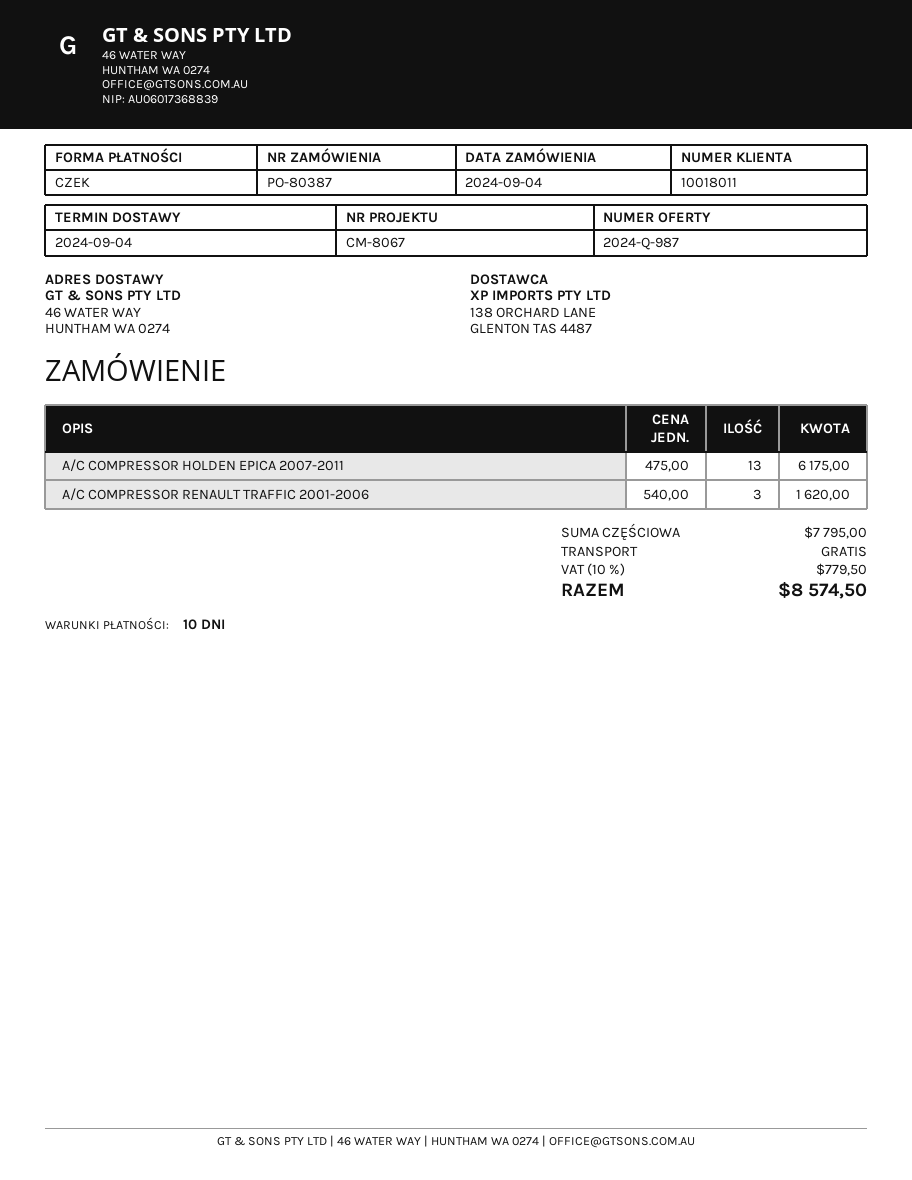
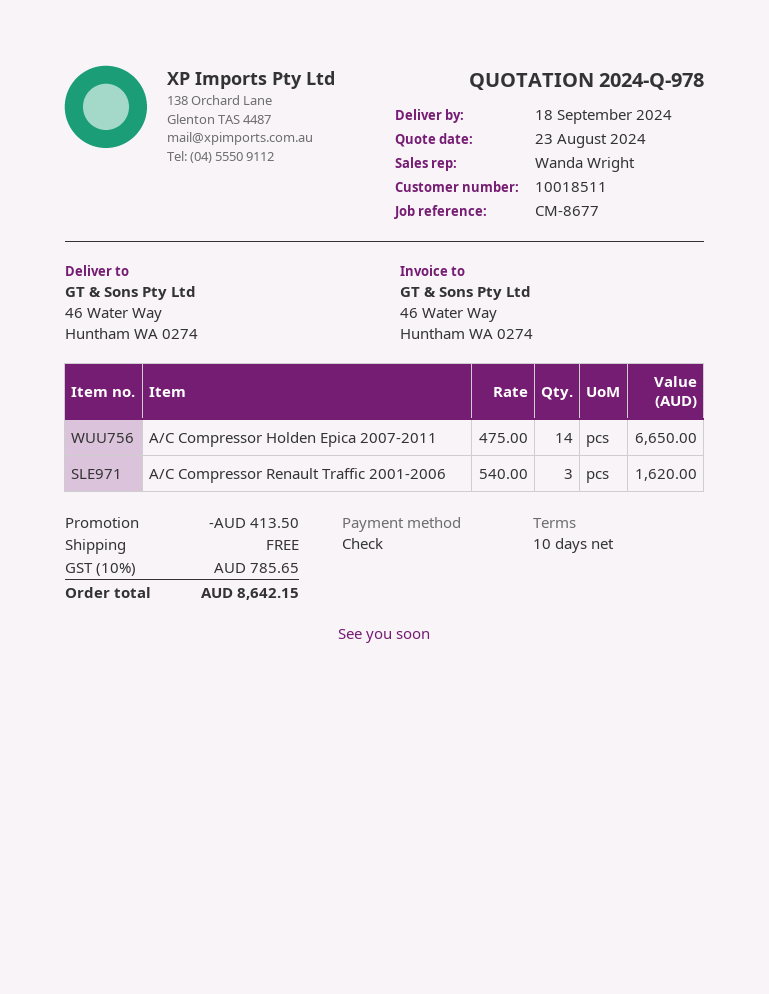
quote number: 2024-Q-987 -> 2024-Q-978
delivery date: 2024-09-04 -> 2024-09-18
customer number: 10018011 -> 10018511
reference: CM-8067 -> CM-8677
A/C COMPRESSOR HOLDEN EPICA 2007-2011: 13 x 475.00 = 6175.00 -> 14 x 475.00 = 6650.00
discount: none -> 413.50
tax: 10% = 779.50 -> 10% = 785.65
total: 8574.50 -> 8642.15

